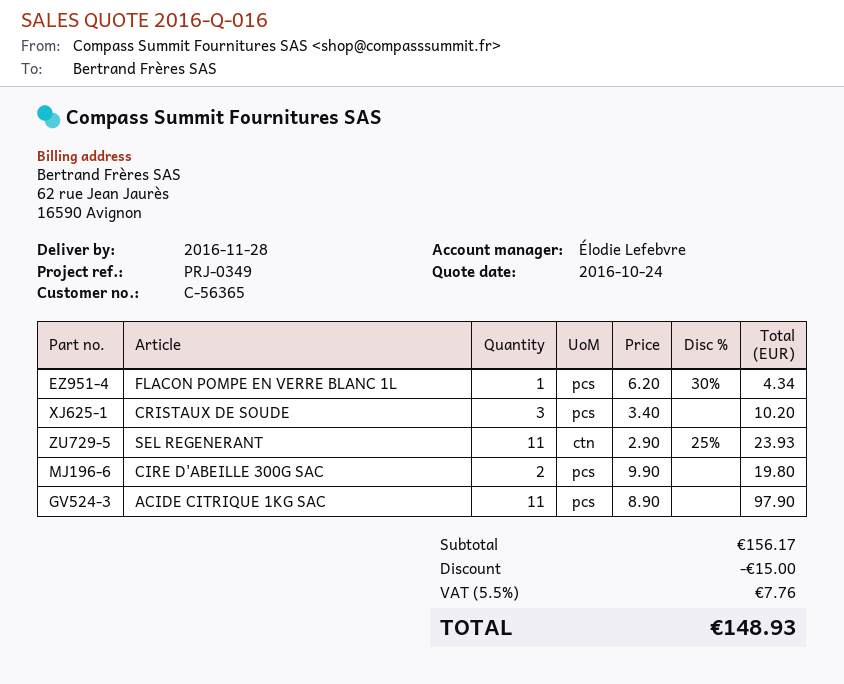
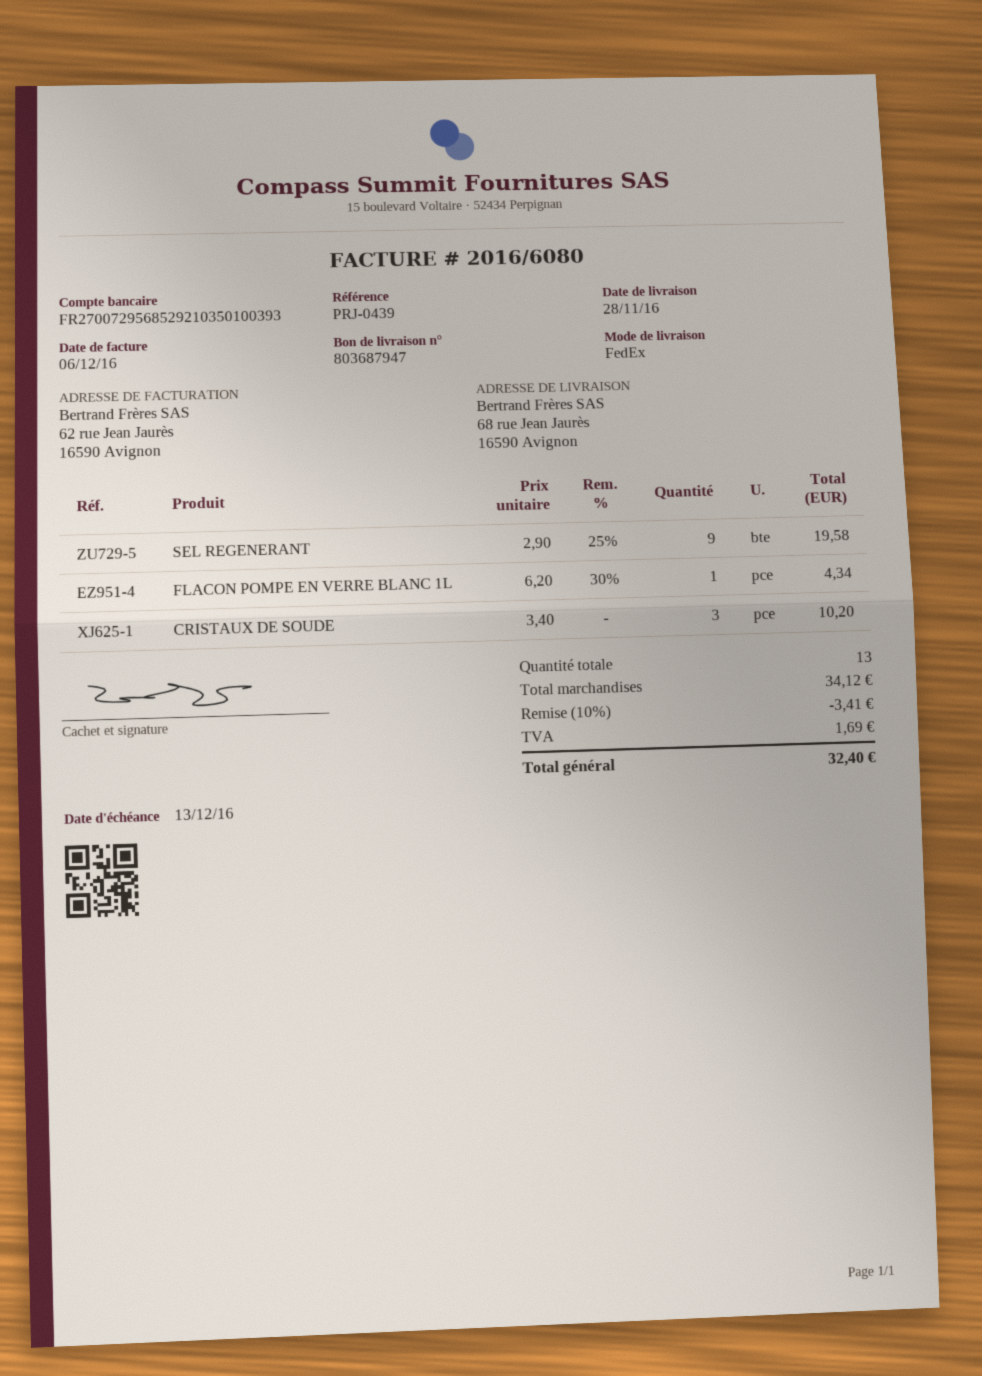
reference: PRJ-0349 -> PRJ-0439
SEL REGENERANT: 11 x 2.90 - 25% = 23.93 -> 9 x 2.90 - 25% = 19.58
CIRE D'ABEILLE 300G SAC: 2 x 9.90 = 19.80 -> none
ACIDE CITRIQUE 1KG SAC: 11 x 8.90 = 97.90 -> none
subtotal: 156.17 -> 34.12
discount: 15.00 -> 3.41
tax: 7.76 -> 1.69
total: 148.93 -> 32.40

